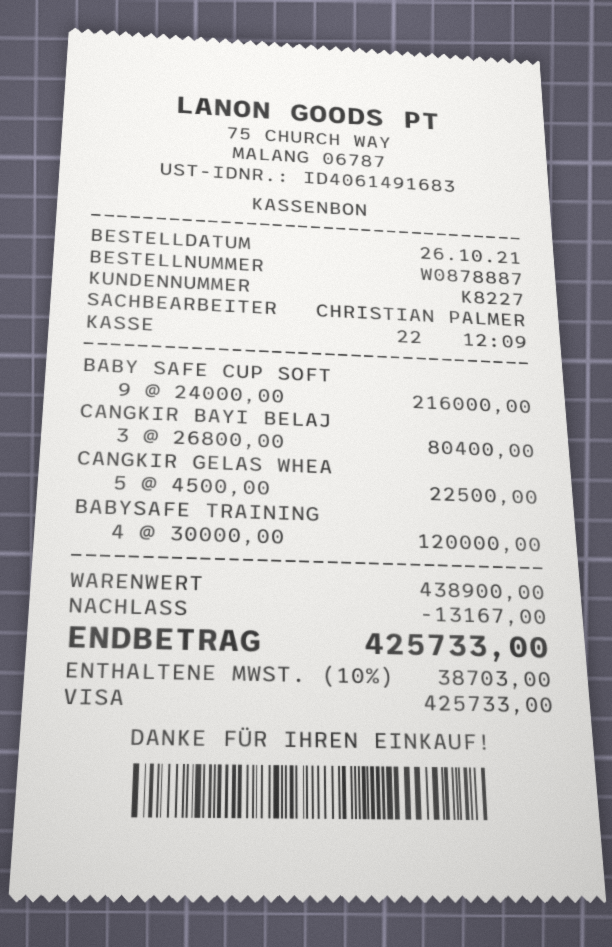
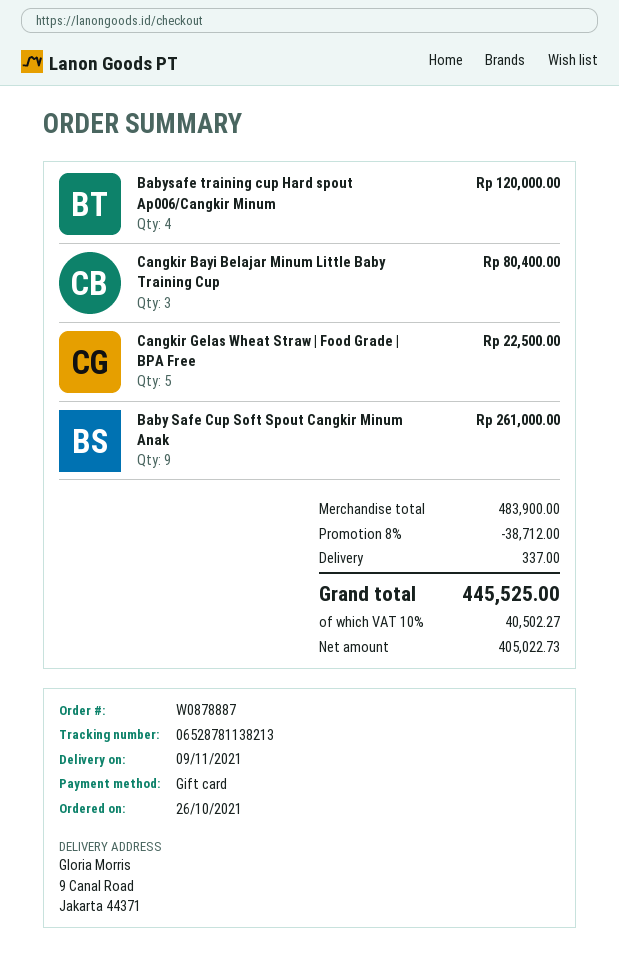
payment method: Visa -> gift card
BABY SAFE CUP SOFT: 9 for 216000.00 -> 9 for 261000.00
subtotal: 438900.00 -> 483900.00
discount: 13167.00 -> 38712.00
shipping: none -> 337.00
tax: 10% = 38703.00 -> 10% = 40502.27
total: 425733.00 -> 445525.00

